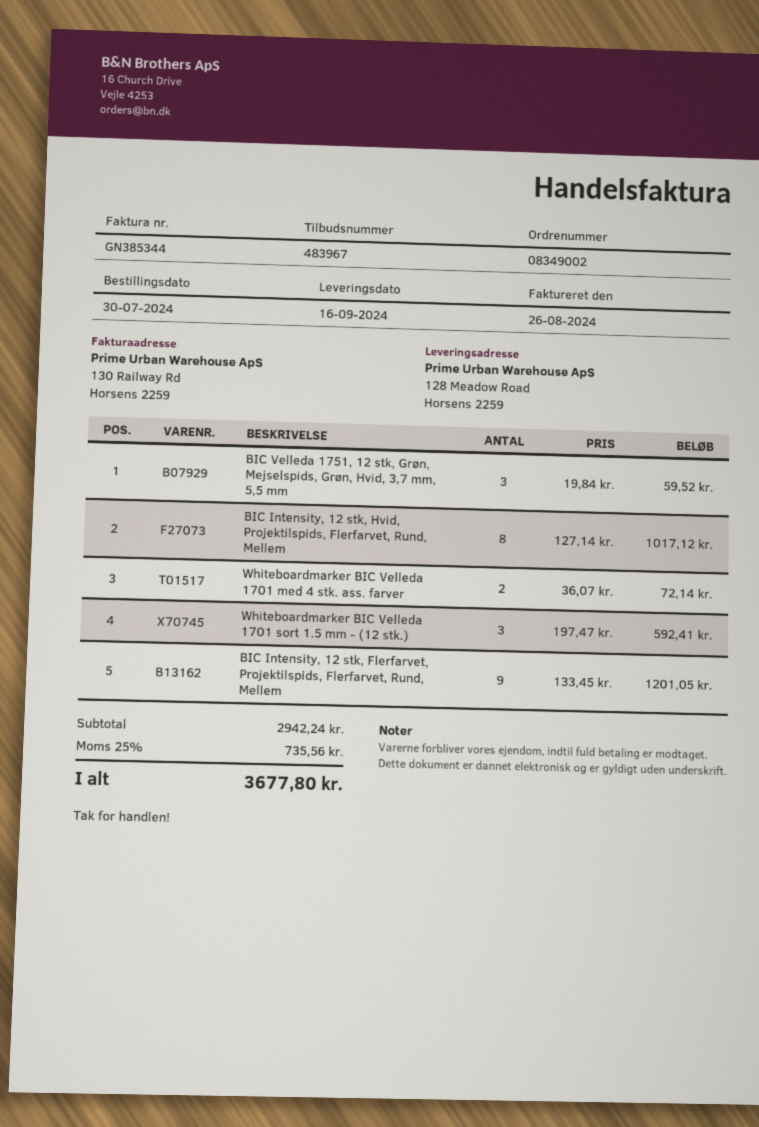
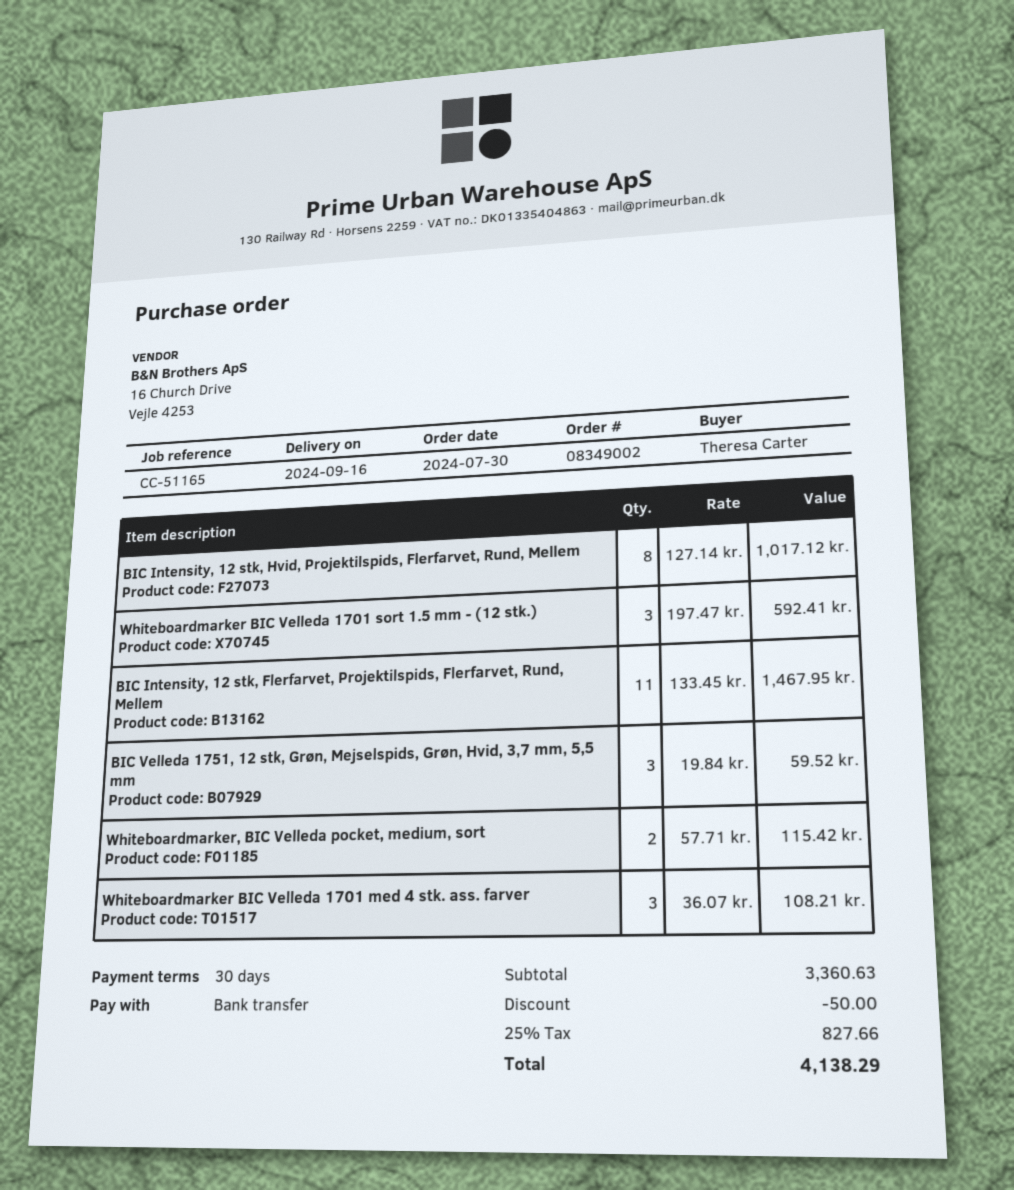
Whiteboardmarker BIC Velleda 1701 med 4 stk. ass. farver: 2 x 36.07 = 72.14 -> 3 x 36.07 = 108.21
BIC Intensity, 12 stk, Flerfarvet, Projektilspids, Flerfarvet, Rund, Mellem: 9 x 133.45 = 1201.05 -> 11 x 133.45 = 1467.95
Whiteboardmarker, BIC Velleda pocket, medium, sort: none -> 2 x 57.71 = 115.42
subtotal: 2942.24 -> 3360.63
discount: none -> 50.00
tax: 25% = 735.56 -> 25% = 827.66
total: 3677.80 -> 4138.29

